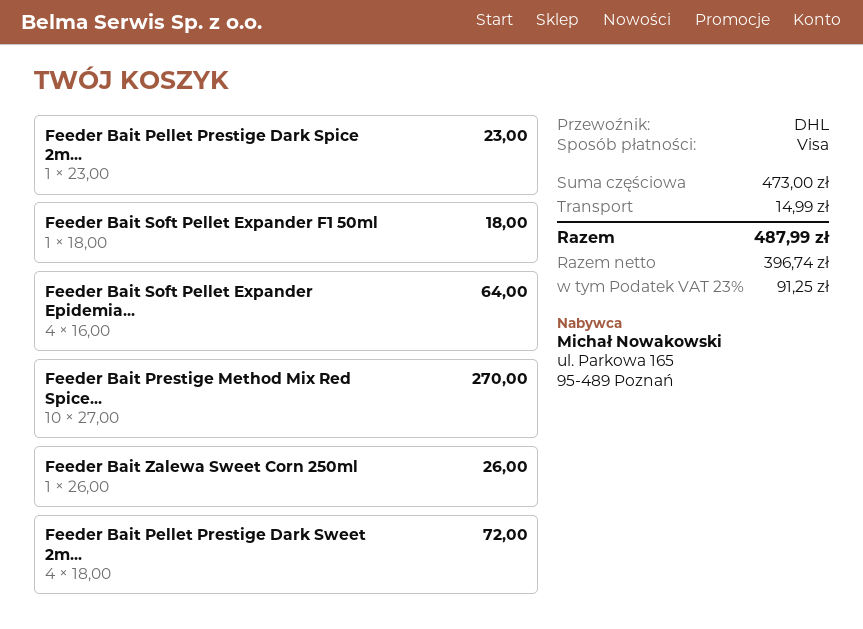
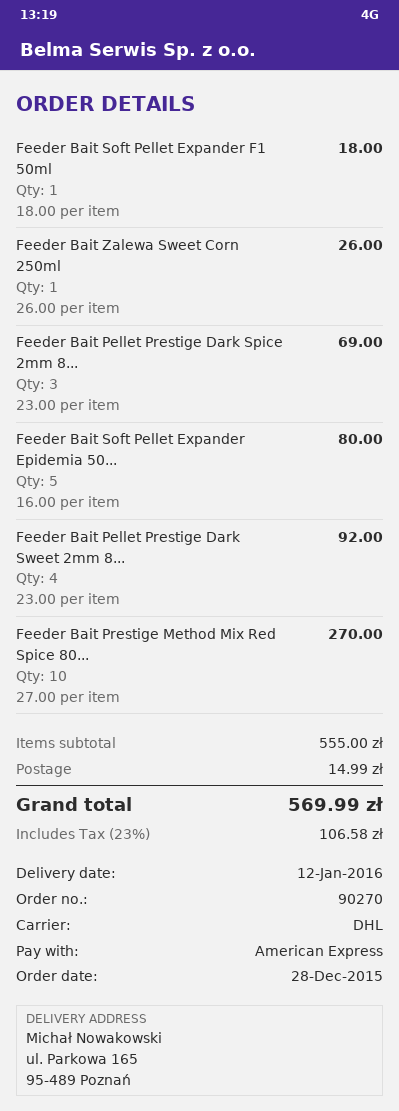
payment method: Visa -> American Express
Feeder Bait Pellet Prestige Dark Spice 2m...: 1 x 23.00 = 23.00 -> 3 x 23.00 = 69.00
Feeder Bait Soft Pellet Expander Epidemia...: 4 x 16.00 = 64.00 -> 5 x 16.00 = 80.00
Feeder Bait Pellet Prestige Dark Sweet 2m...: 4 x 18.00 = 72.00 -> 4 x 23.00 = 92.00
subtotal: 473.00 -> 555.00
tax: 23% = 91.25 -> 23% = 106.58
total: 487.99 -> 569.99

